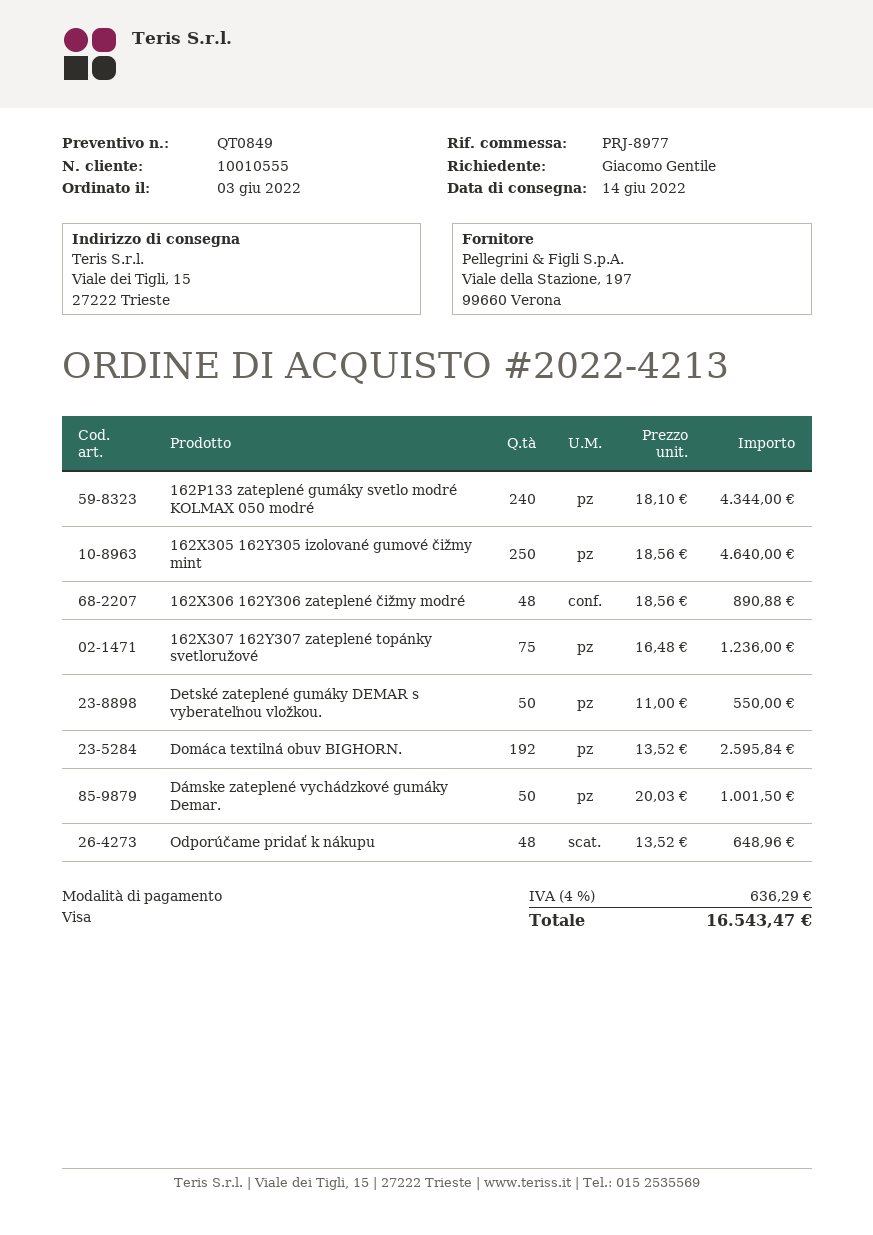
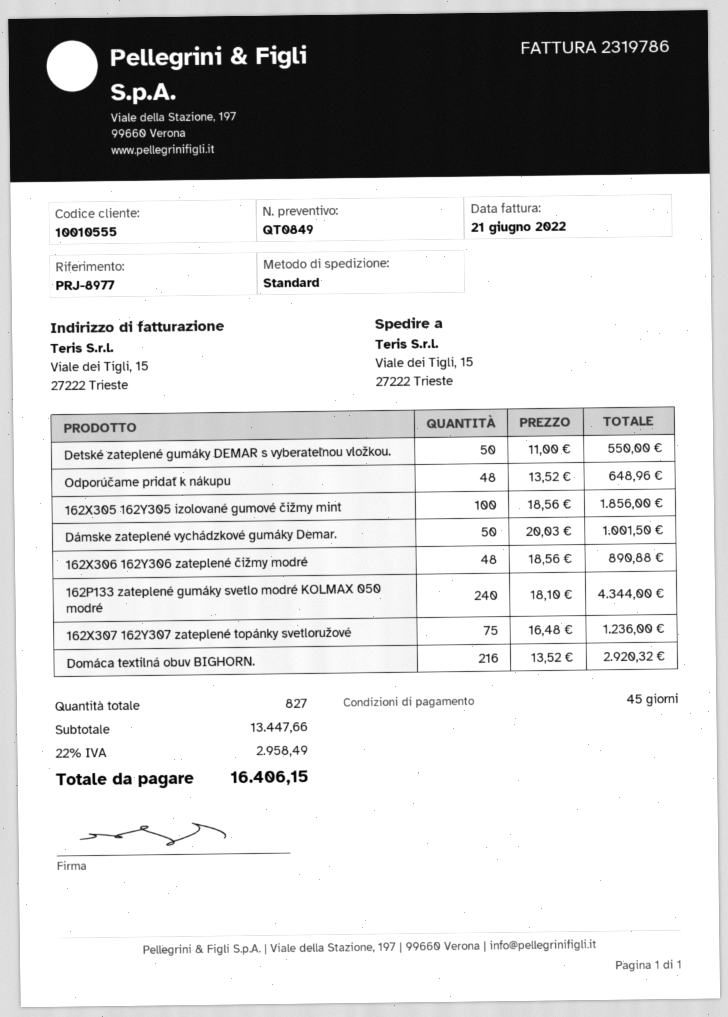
162X305 162Y305 izolované gumové čižmy mint: 250 x 18.56 = 4640.00 -> 100 x 18.56 = 1856.00
Domáca textilná obuv BIGHORN.: 192 x 13.52 = 2595.84 -> 216 x 13.52 = 2920.32
tax: 4% = 636.29 -> 22% = 2958.49
total: 16543.47 -> 16406.15

